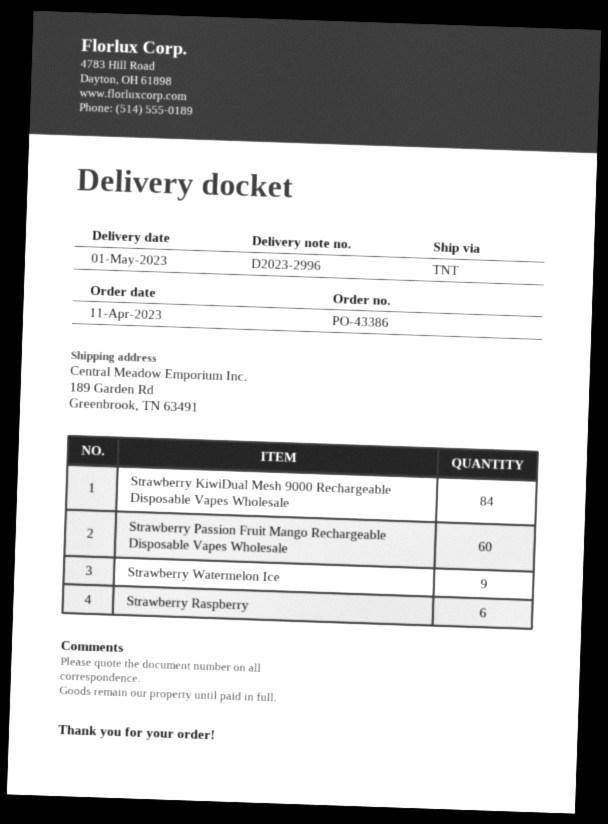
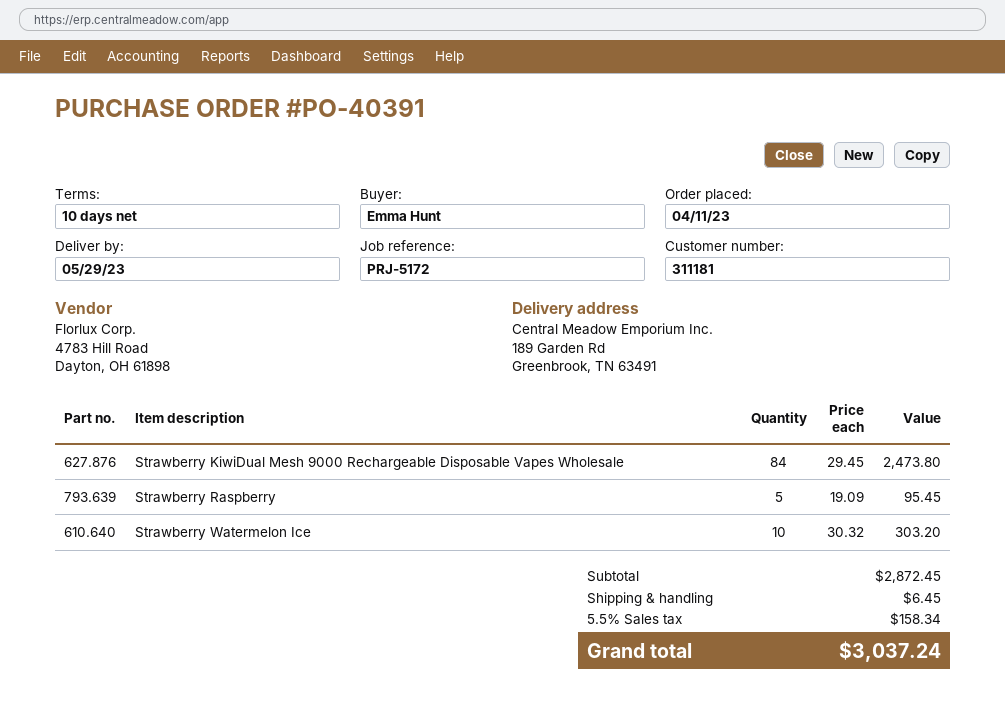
order number: PO-43386 -> PO-40391
delivery date: 2023-05-01 -> 2023-05-29
Strawberry Passion Fruit Mango Rechargeable Disposable Vapes Wholesale: 60 -> none
Strawberry Watermelon Ice: 9 -> 10
Strawberry Raspberry: 6 -> 5

